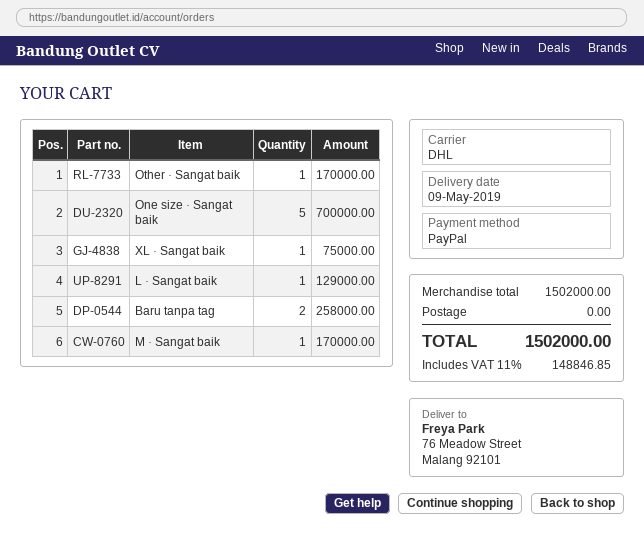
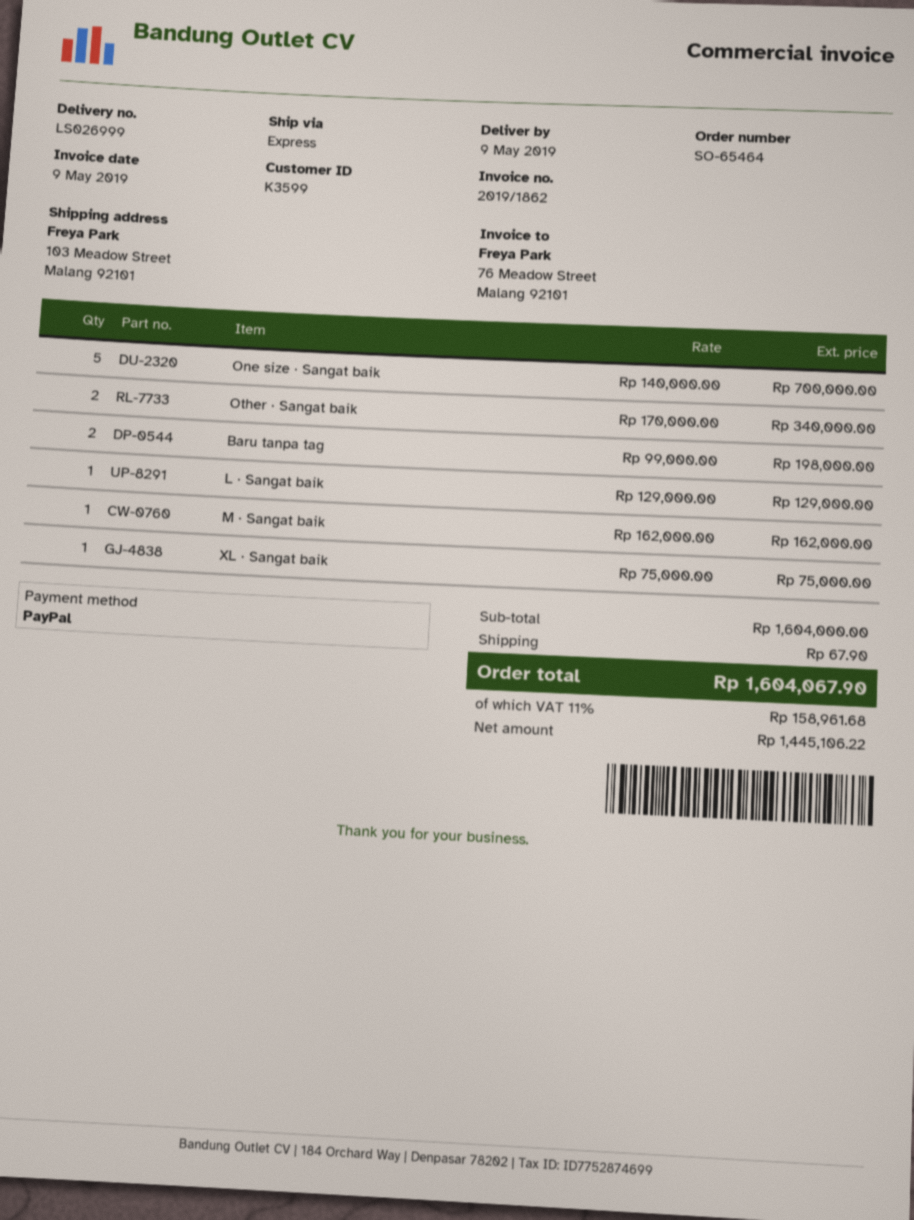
shipping method: DHL -> express
ship to: 76 Meadow Street, Malang 92101 -> 103 Meadow Street, Malang 92101
Other · Sangat baik: 1 for 170000.00 -> 2 for 340000.00
Baru tanpa tag: 2 for 258000.00 -> 2 for 198000.00
M · Sangat baik: 1 for 170000.00 -> 1 for 162000.00
subtotal: 1502000.00 -> 1604000.00
shipping: 0.00 -> 67.90
tax: 11% = 148846.85 -> 11% = 158961.68
total: 1502000.00 -> 1604067.90

